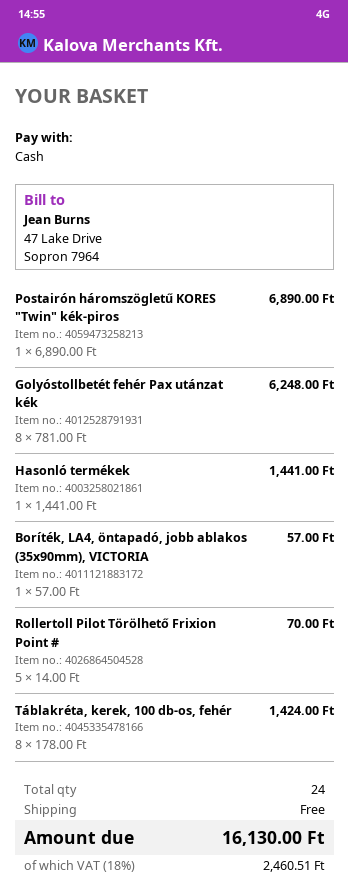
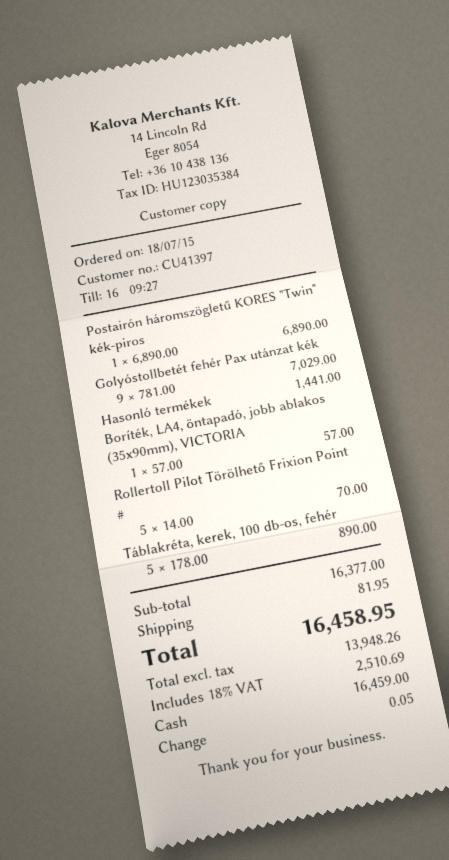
Golyóstollbetét fehér Pax utánzat kék: 8 x 781.00 = 6248.00 -> 9 x 781.00 = 7029.00
Táblakréta, kerek, 100 db-os, fehér: 8 x 178.00 = 1424.00 -> 5 x 178.00 = 890.00
shipping: 0.00 -> 81.95
tax: 18% = 2460.51 -> 18% = 2510.69
total: 16130.00 -> 16458.95

